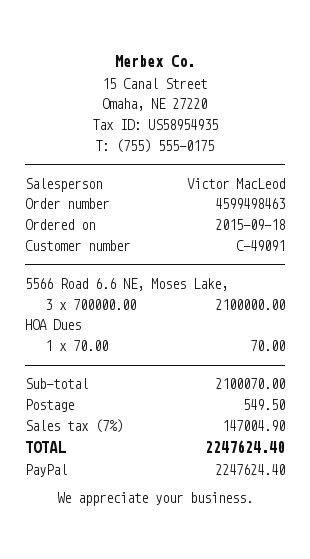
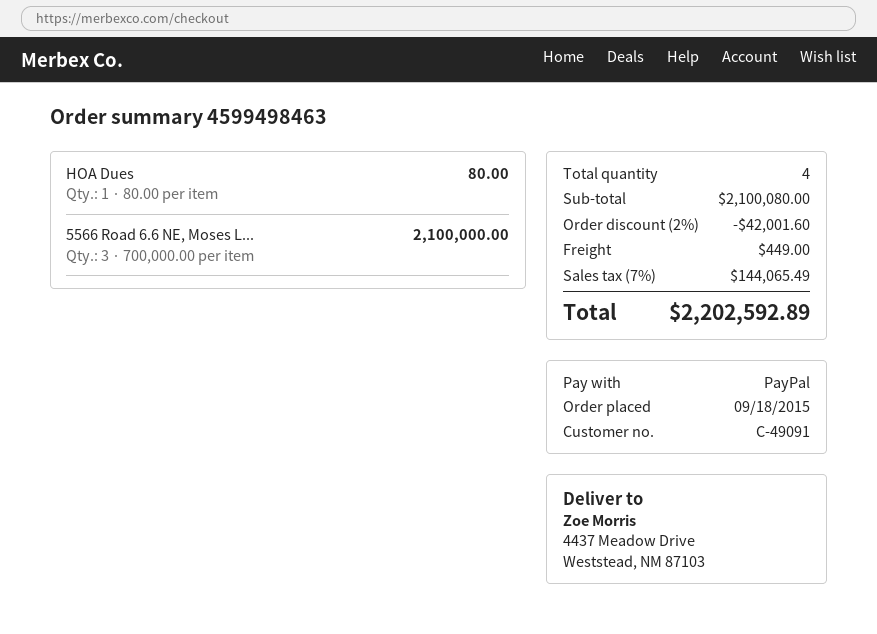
HOA Dues: 1 x 70.00 = 70.00 -> 1 x 80.00 = 80.00
subtotal: 2100070.00 -> 2100080.00
discount: none -> 2% = 42001.60
shipping: 549.50 -> 449.00
tax: 7% = 147004.90 -> 7% = 144065.49
total: 2247624.40 -> 2202592.89

